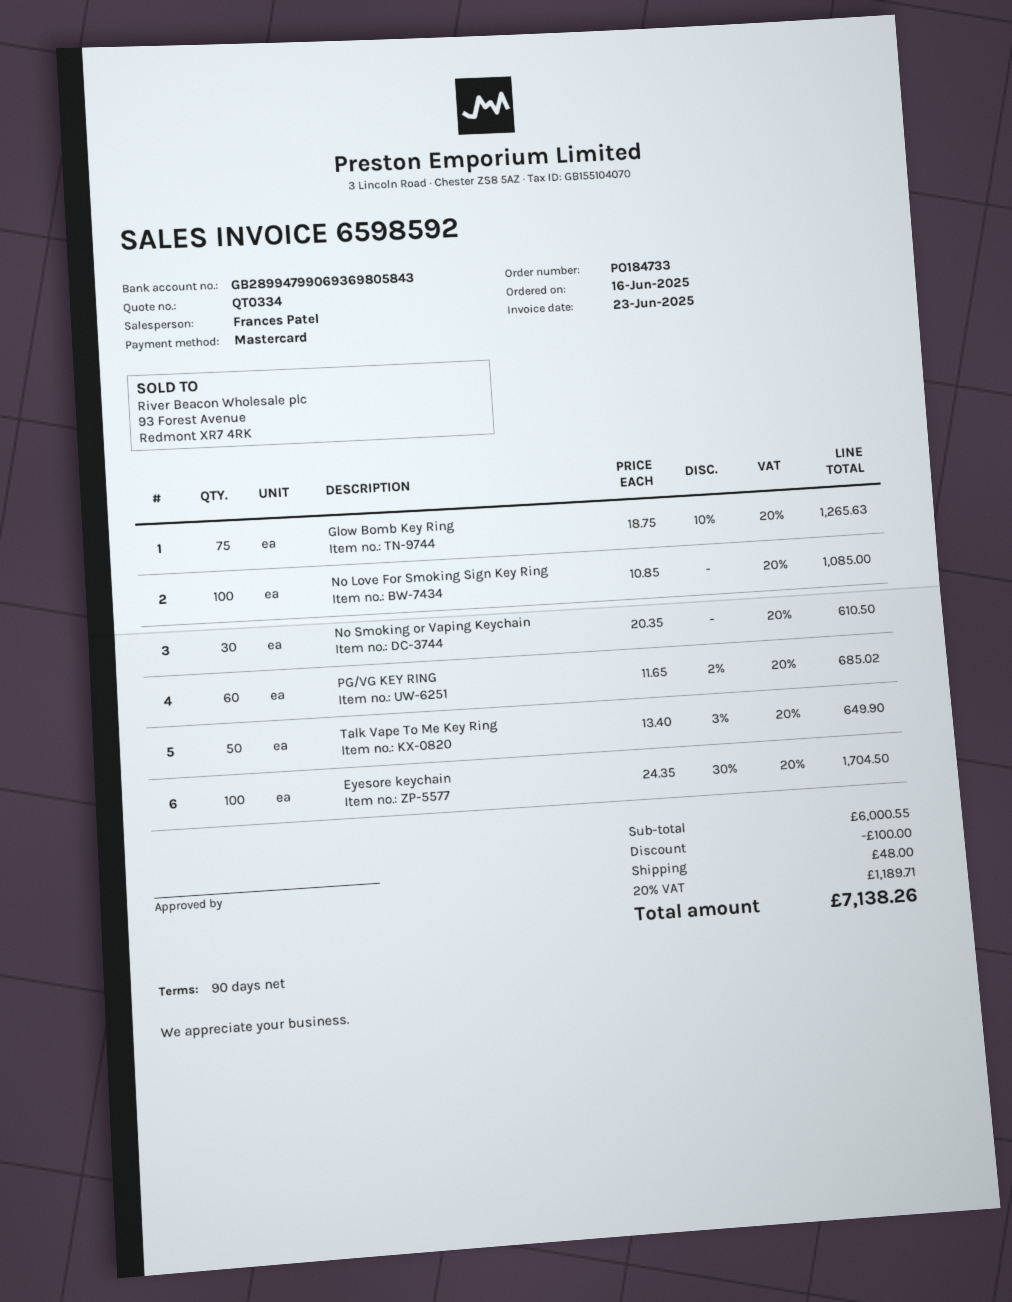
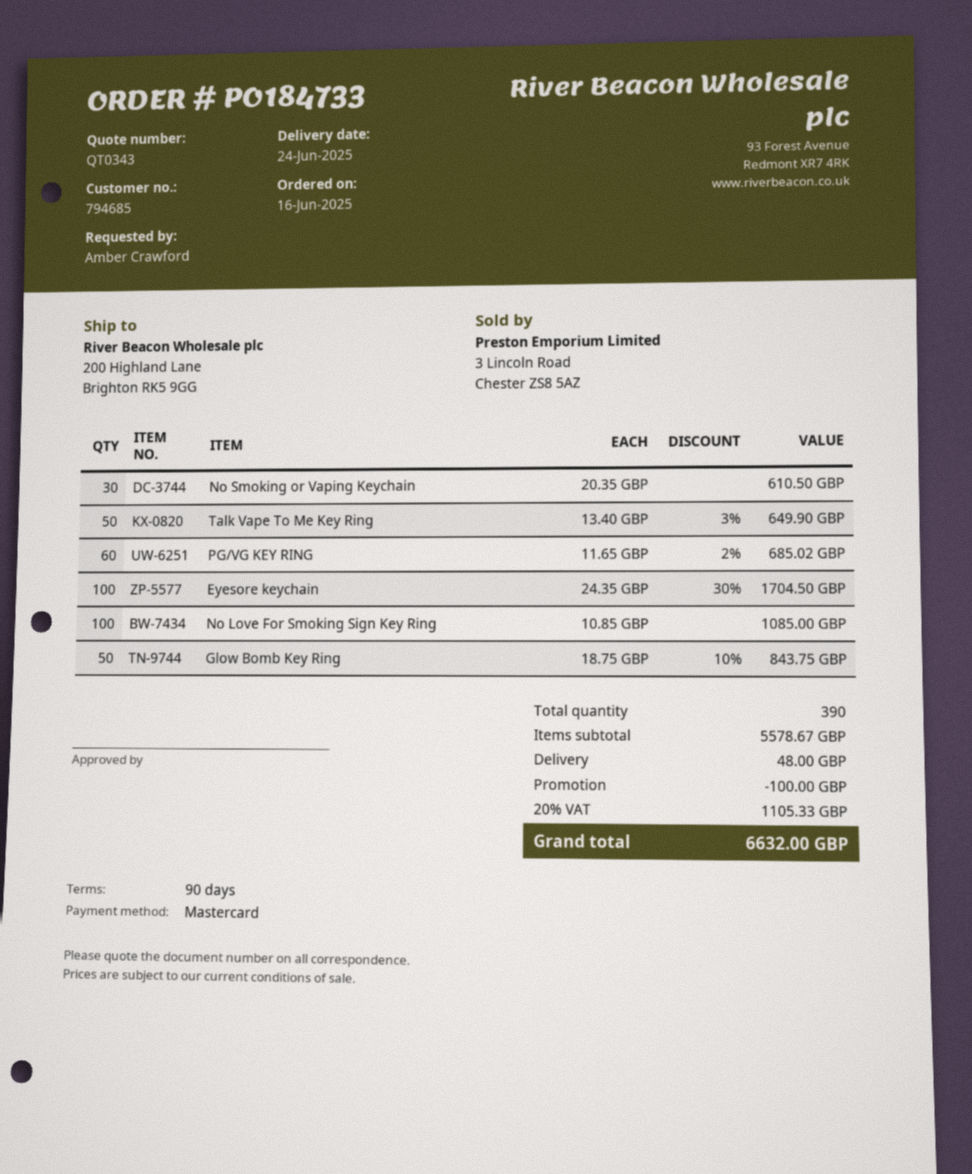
quote number: QT0334 -> QT0343
Glow Bomb Key Ring: 75 x 18.75 - 10% = 1265.63 -> 50 x 18.75 - 10% = 843.75
subtotal: 6000.55 -> 5578.67
tax: 20% = 1189.71 -> 20% = 1105.33
total: 7138.26 -> 6632.00

